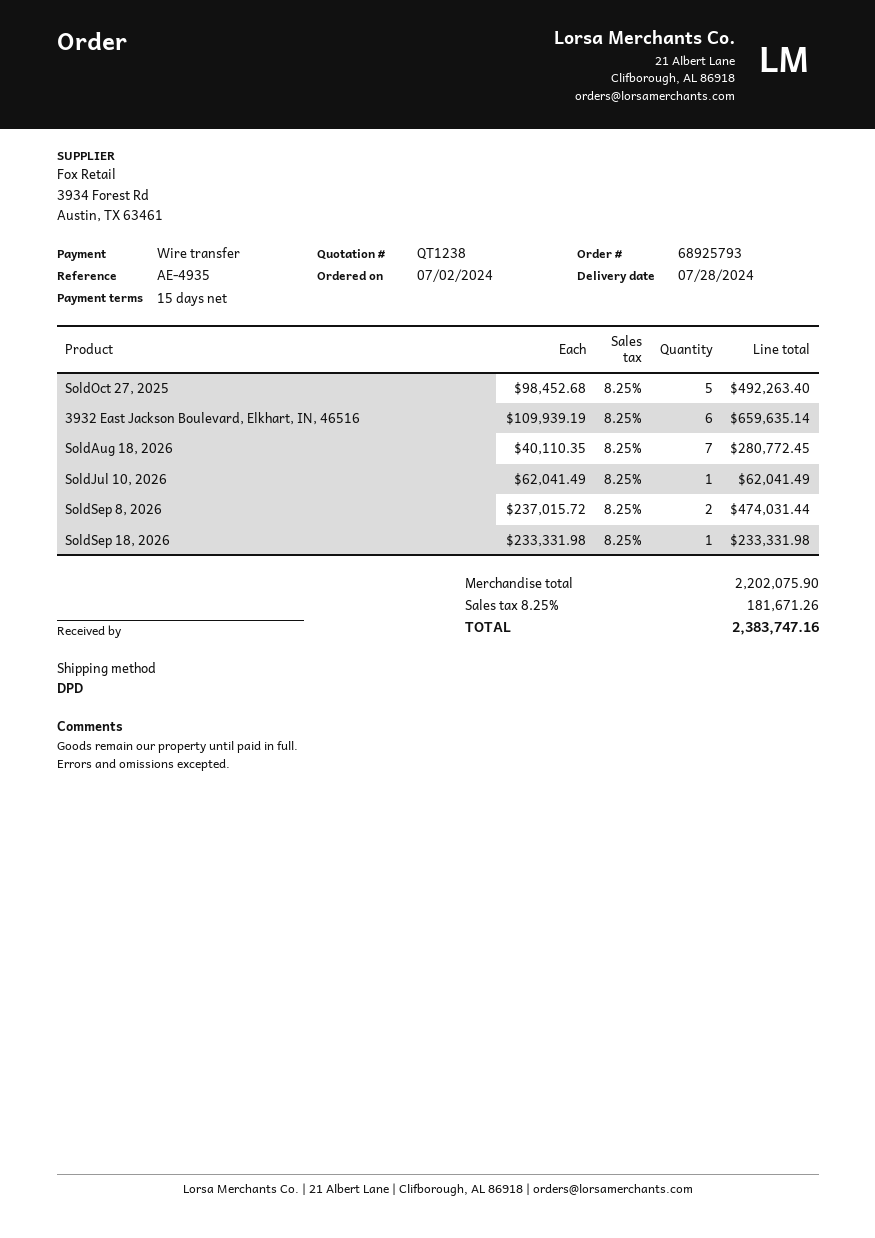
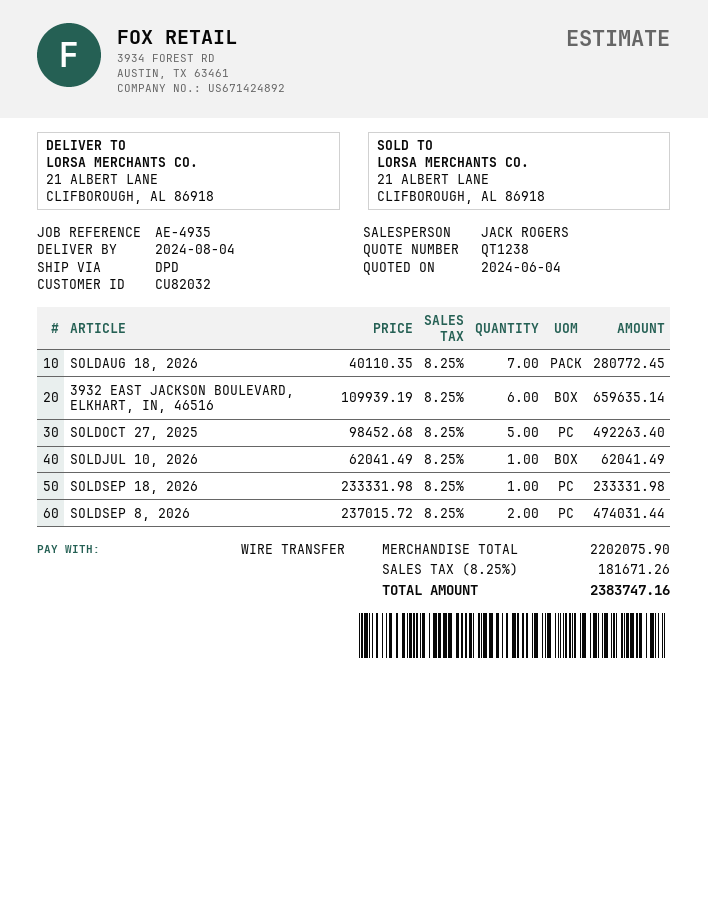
delivery date: 2024-07-28 -> 2024-08-04

